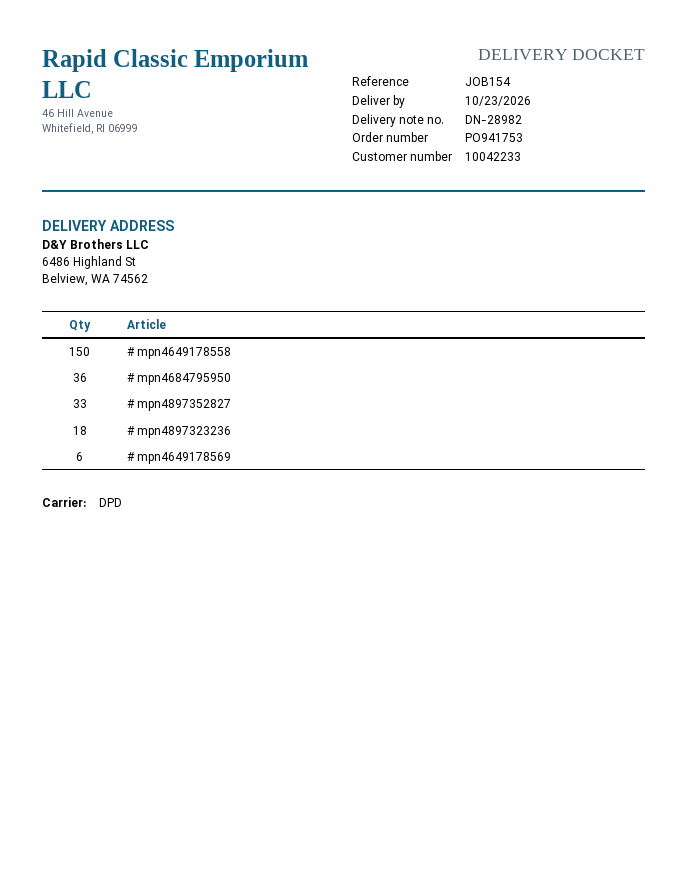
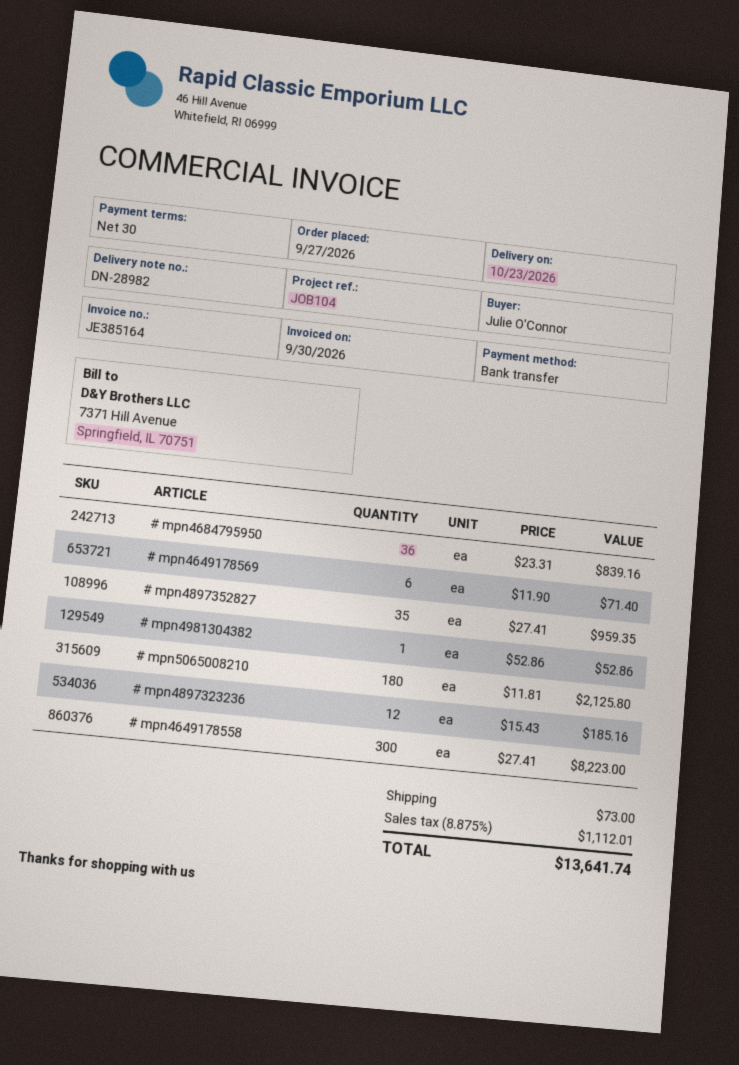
reference: JOB154 -> JOB104
# mpn4649178558: 150 -> 300
# mpn4897352827: 33 -> 35
# mpn4897323236: 18 -> 12
# mpn4981304382: none -> 1
# mpn5065008210: none -> 180

